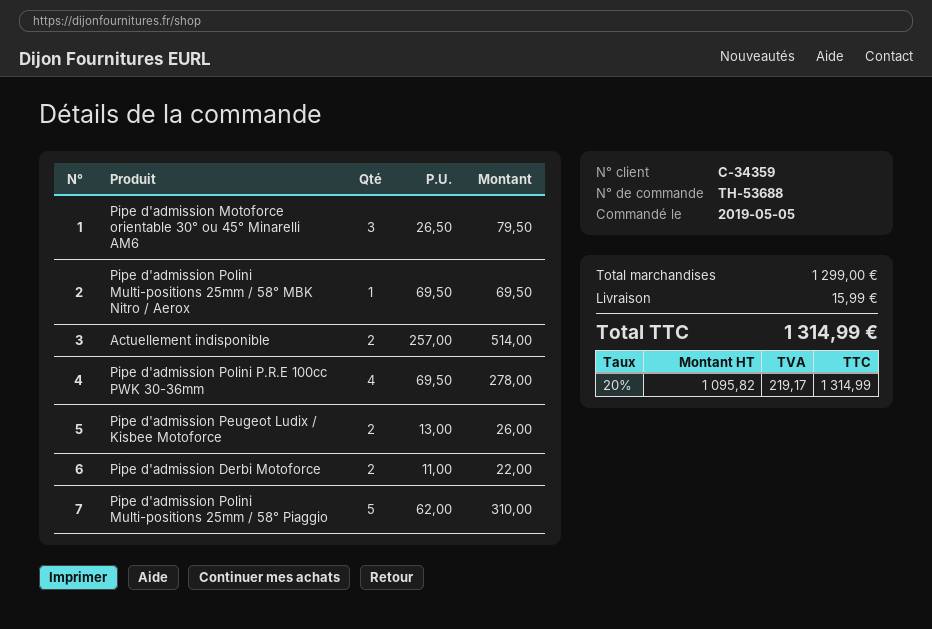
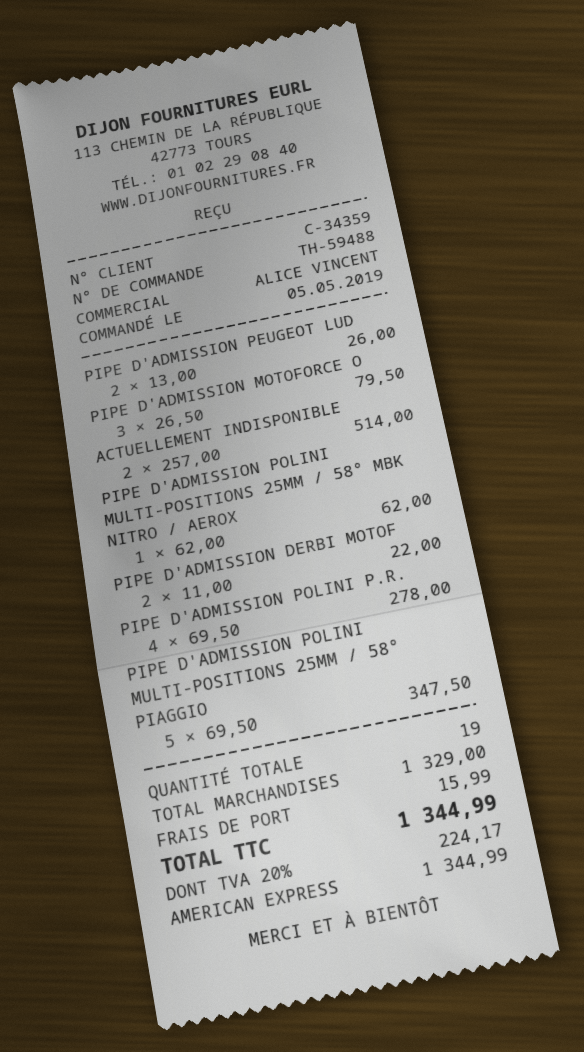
order number: TH-53688 -> TH-59488
Pipe d'admission Polini Multi-positions 25mm / 58° MBK Nitro / Aerox: 1 x 69.50 = 69.50 -> 1 x 62.00 = 62.00
Pipe d'admission Polini Multi-positions 25mm / 58° Piaggio: 5 x 62.00 = 310.00 -> 5 x 69.50 = 347.50
subtotal: 1299.00 -> 1329.00
tax: 20% = 219.17 -> 20% = 224.17
total: 1314.99 -> 1344.99

